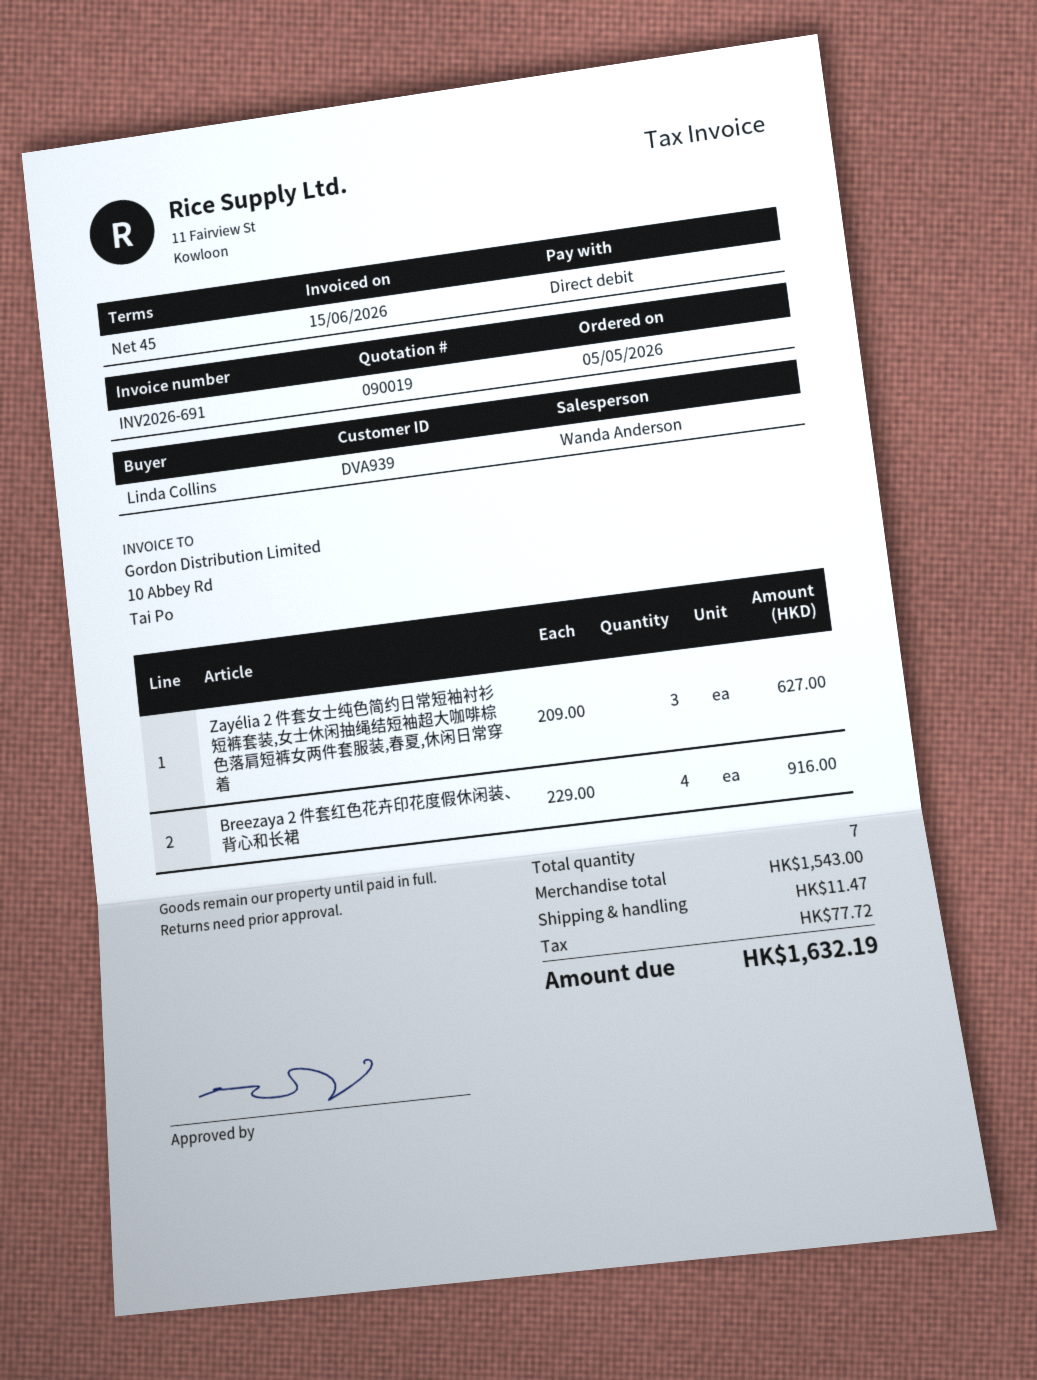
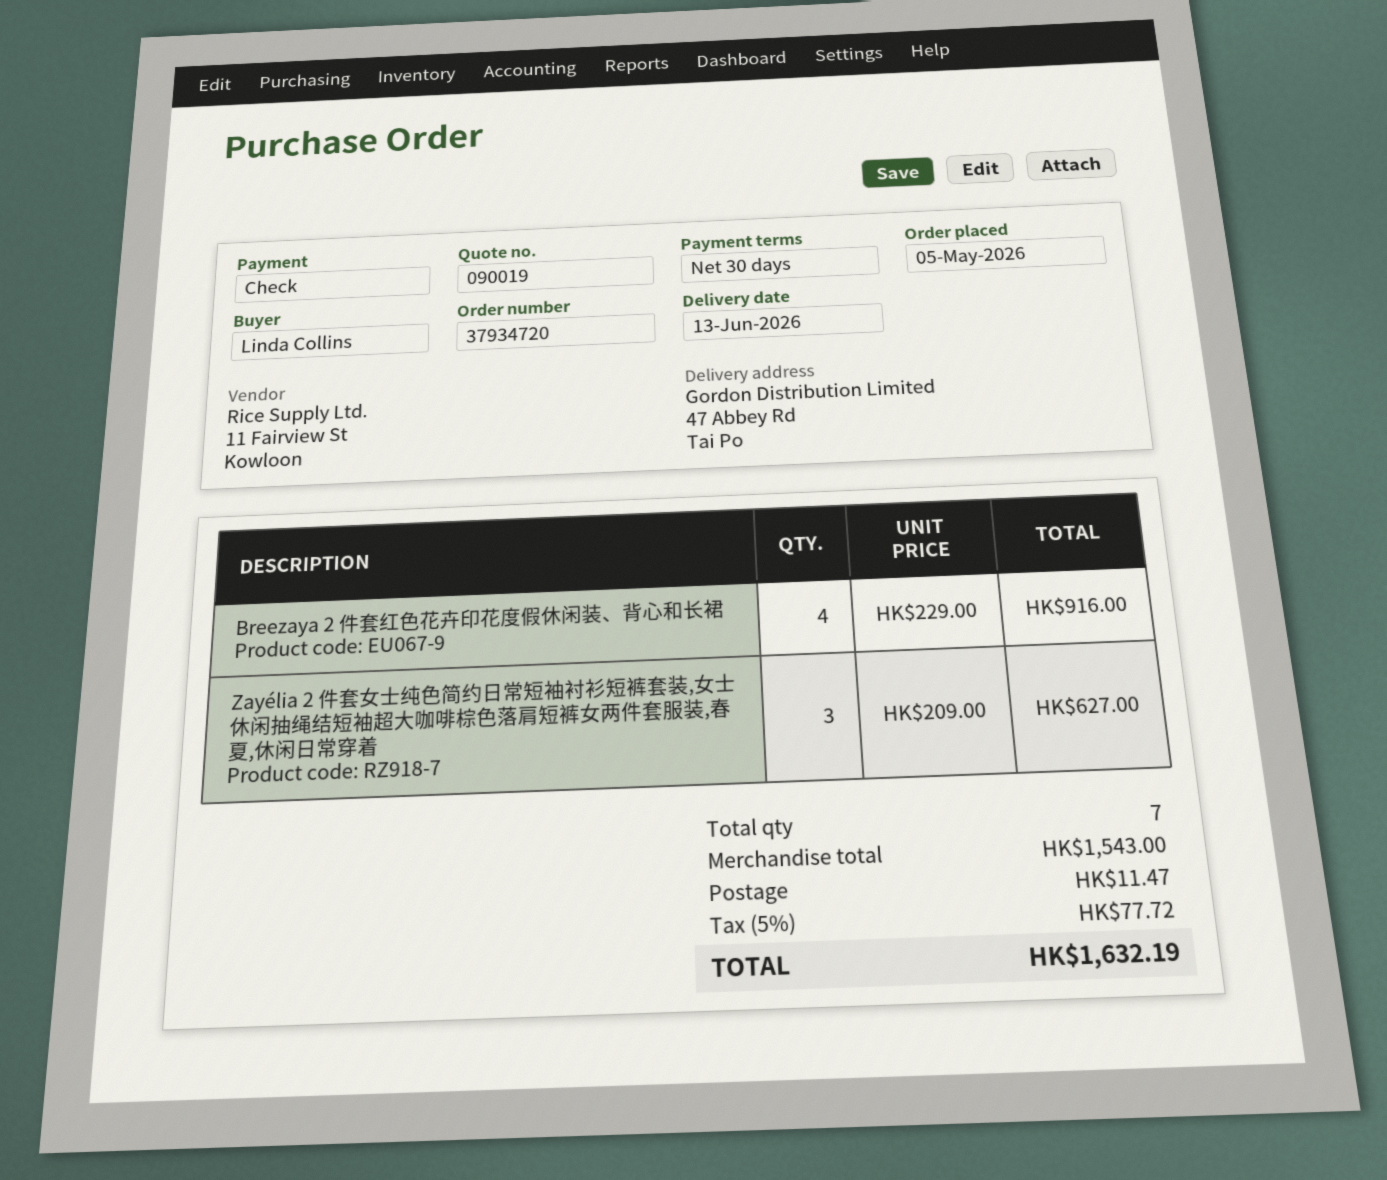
payment terms: 45 days -> 30 days
payment method: direct debit -> cheque

